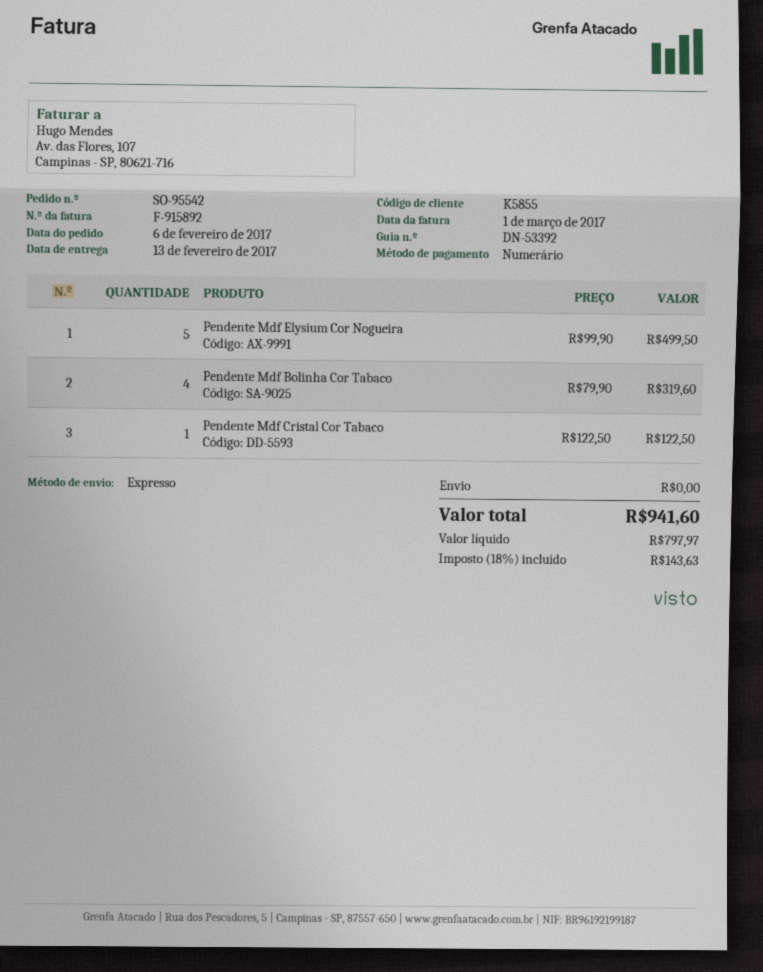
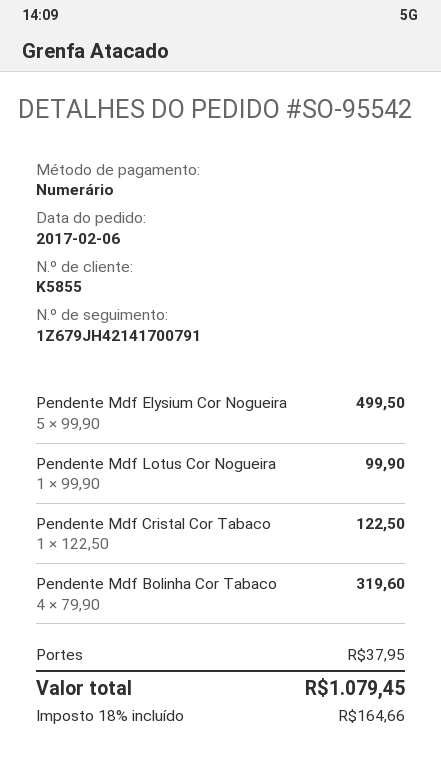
Pendente Mdf Lotus Cor Nogueira: none -> 1 x 99.90 = 99.90
shipping: 0.00 -> 37.95
tax: 18% = 143.63 -> 18% = 164.66
total: 941.60 -> 1079.45

